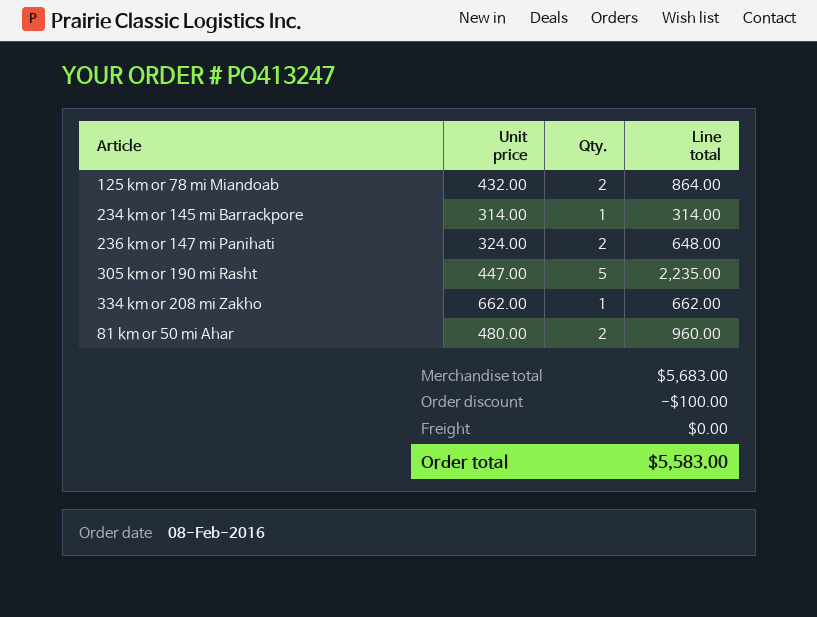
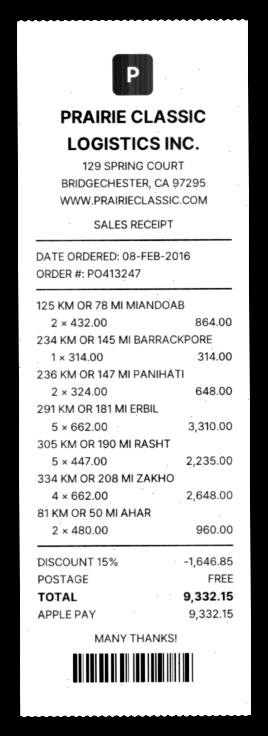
334 km or 208 mi Zakho: 1 x 662.00 = 662.00 -> 4 x 662.00 = 2648.00
291 KM OR 181 MI ERBIL: none -> 5 x 662.00 = 3310.00
discount: 100.00 -> 1646.85
total: 5583.00 -> 9332.15

